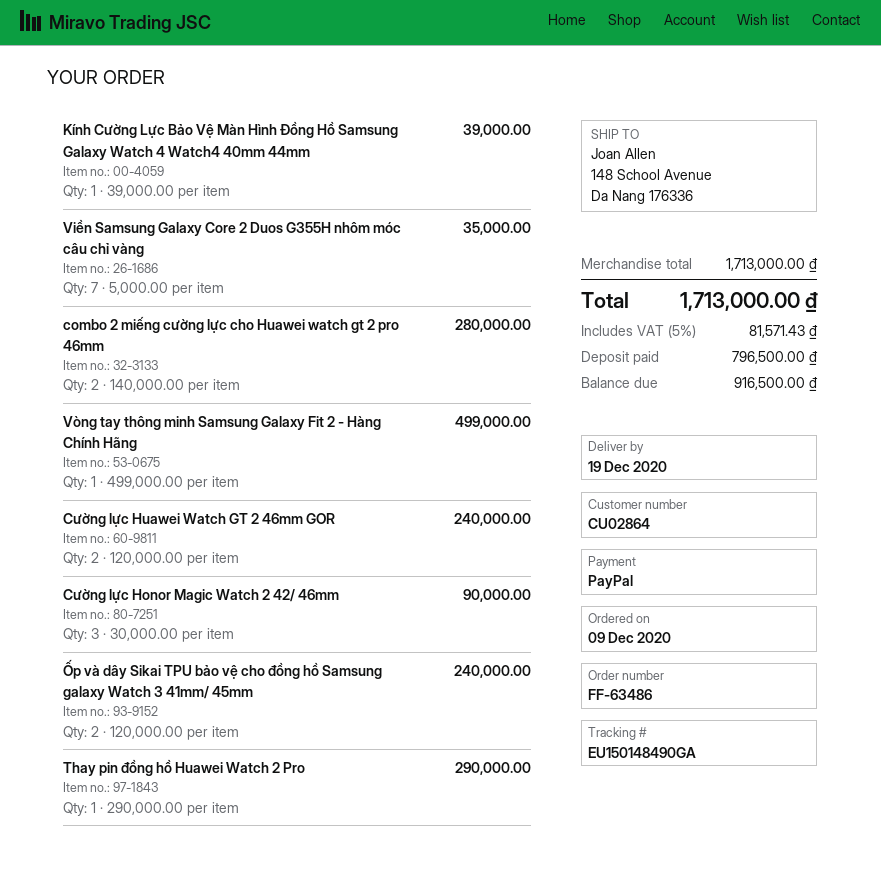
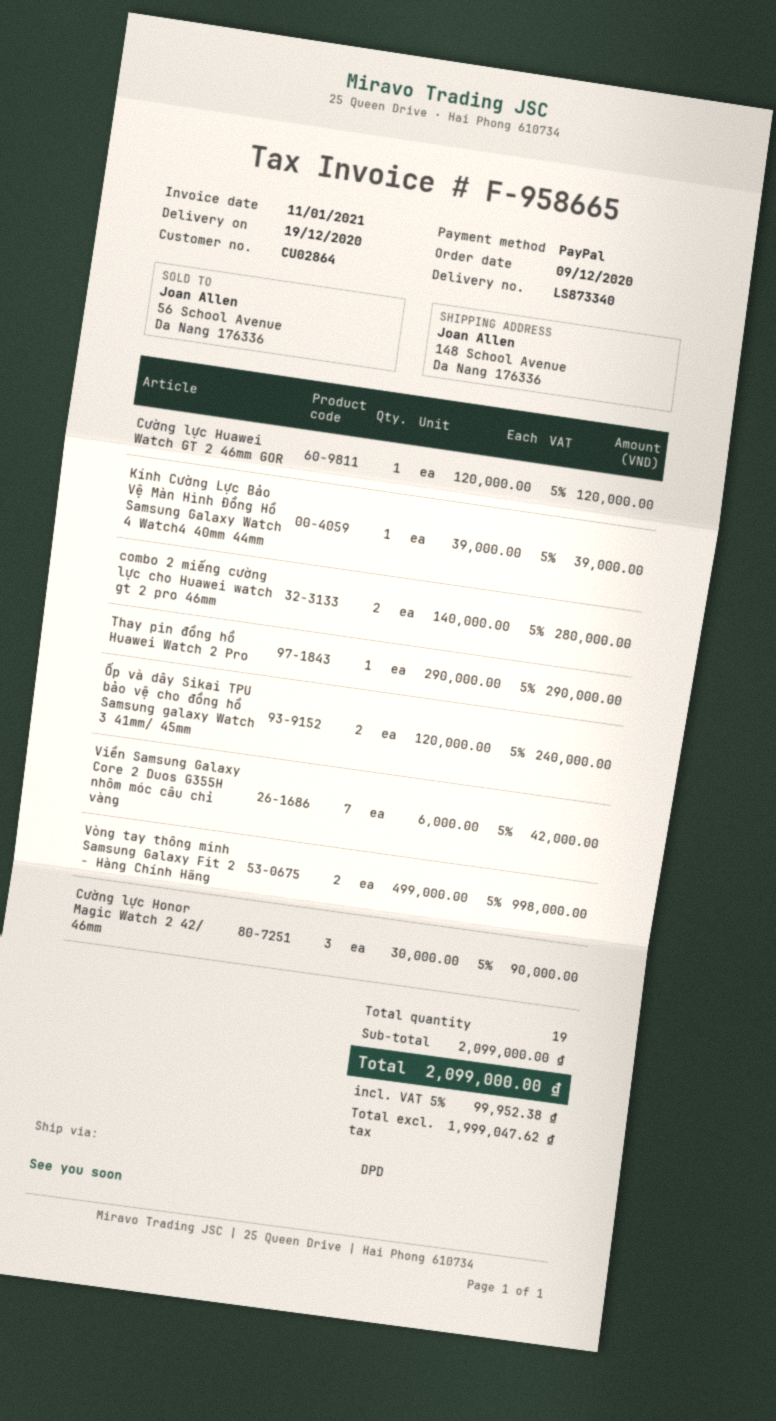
Viền Samsung Galaxy Core 2 Duos G355H nhôm móc câu chỉ vàng: 7 x 5000.00 = 35000.00 -> 7 x 6000.00 = 42000.00
Vòng tay thông minh Samsung Galaxy Fit 2 - Hàng Chính Hãng: 1 x 499000.00 = 499000.00 -> 2 x 499000.00 = 998000.00
Cường lực Huawei Watch GT 2 46mm GOR: 2 x 120000.00 = 240000.00 -> 1 x 120000.00 = 120000.00
subtotal: 1713000.00 -> 2099000.00
tax: 5% = 81571.43 -> 5% = 99952.38
total: 1713000.00 -> 2099000.00

